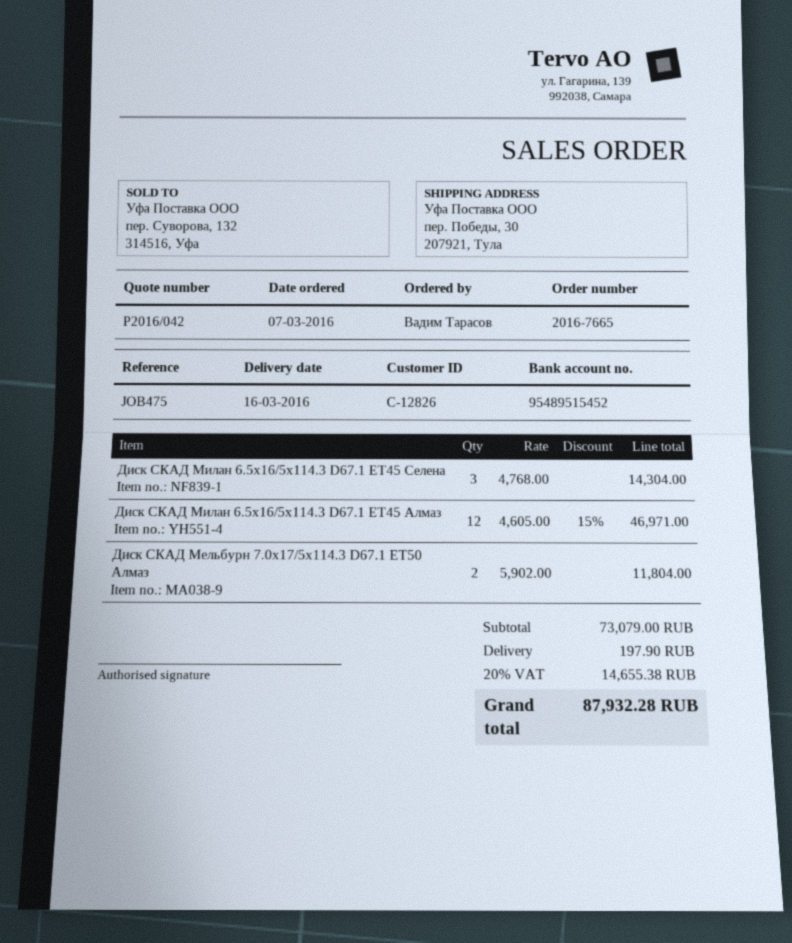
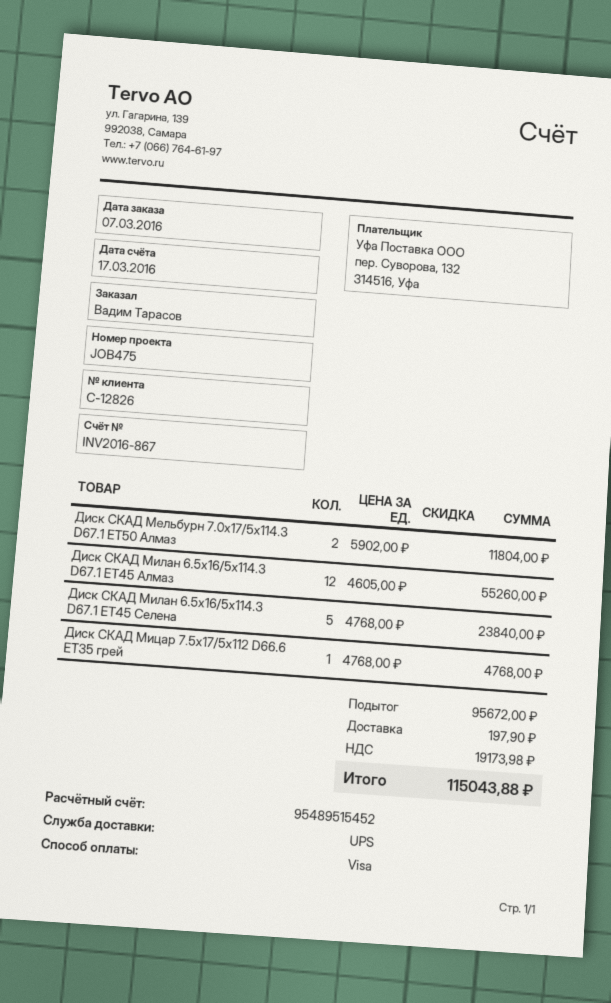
Диск СКАД Милан 6.5x16/5x114.3 D67.1 ET45 Селена: 3 x 4768.00 = 14304.00 -> 5 x 4768.00 = 23840.00
Диск СКАД Милан 6.5x16/5x114.3 D67.1 ET45 Алмаз: 12 x 4605.00 - 15% = 46971.00 -> 12 x 4605.00 = 55260.00
Диск СКАД Мицар 7.5x17/5x112 D66.6 ET35 грей: none -> 1 x 4768.00 = 4768.00
subtotal: 73079.00 -> 95672.00
tax: 14655.38 -> 19173.98
total: 87932.28 -> 115043.88

